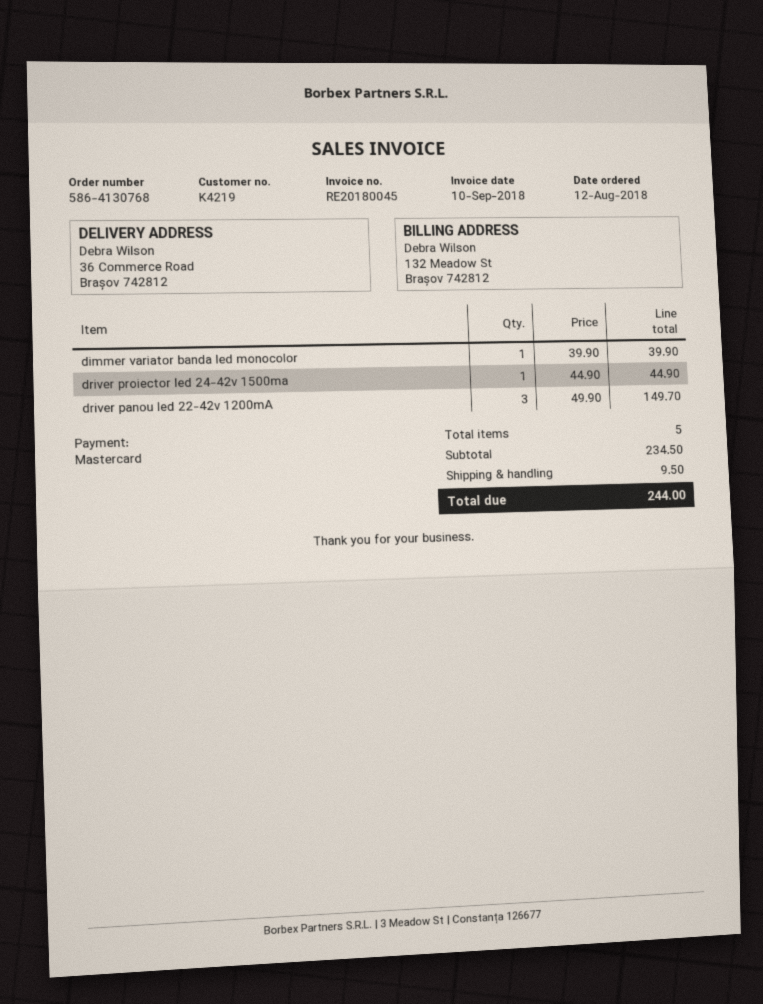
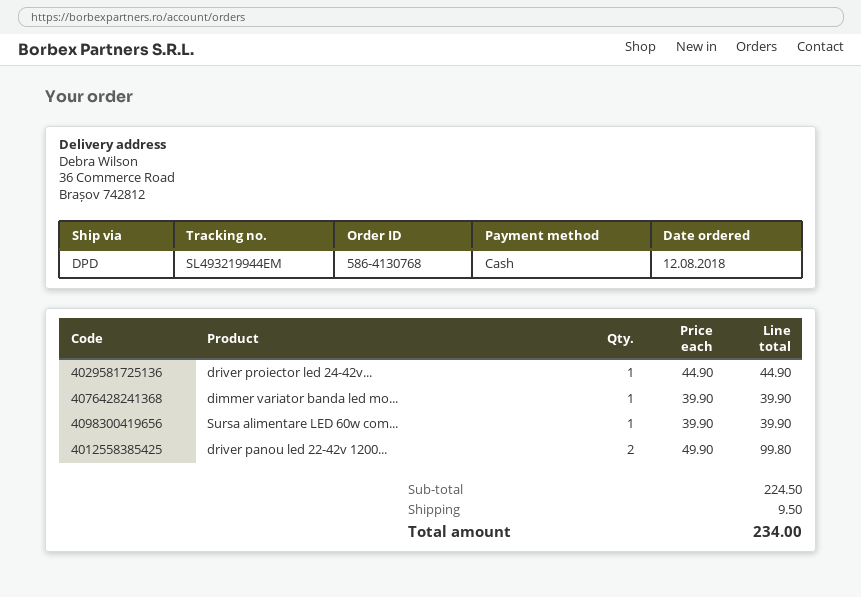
payment method: Mastercard -> cash
driver panou led 22-42v 1200mA: 3 x 49.90 = 149.70 -> 2 x 49.90 = 99.80
Sursa alimentare LED 60w com...: none -> 1 x 39.90 = 39.90
subtotal: 234.50 -> 224.50
total: 244.00 -> 234.00

